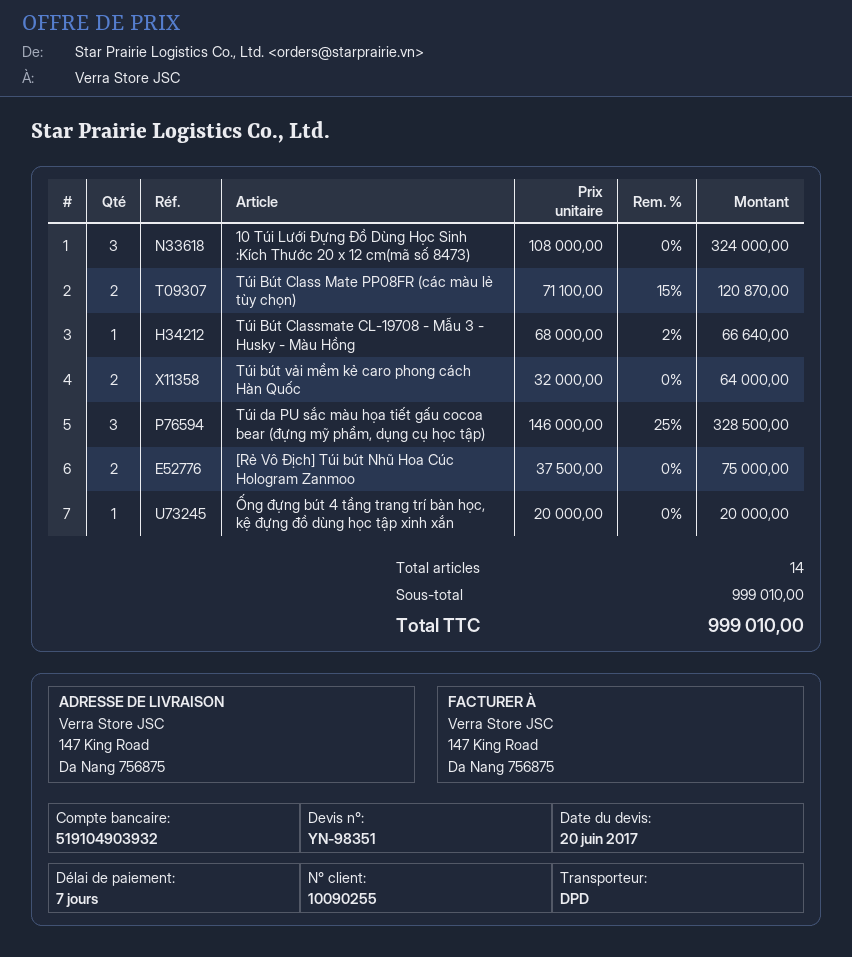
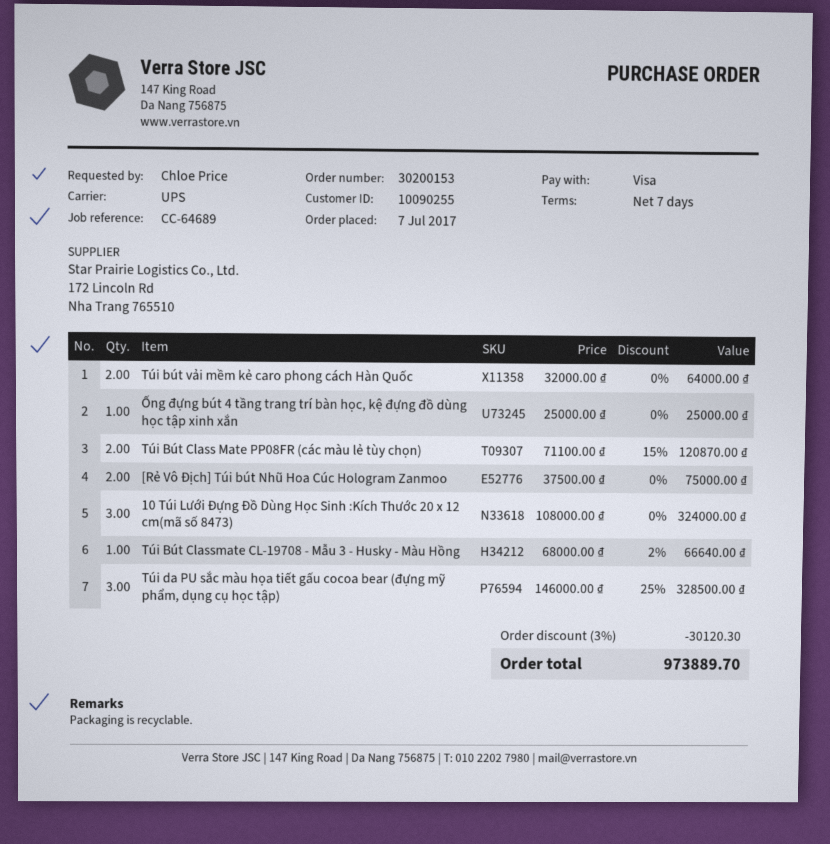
shipping method: DPD -> UPS
Ống đựng bút 4 tầng trang trí bàn học, kệ đựng đồ dùng học tập xinh xắn: 1 x 20000.00 = 20000.00 -> 1 x 25000.00 = 25000.00
discount: none -> 3% = 30120.30
total: 999010.00 -> 973889.70

